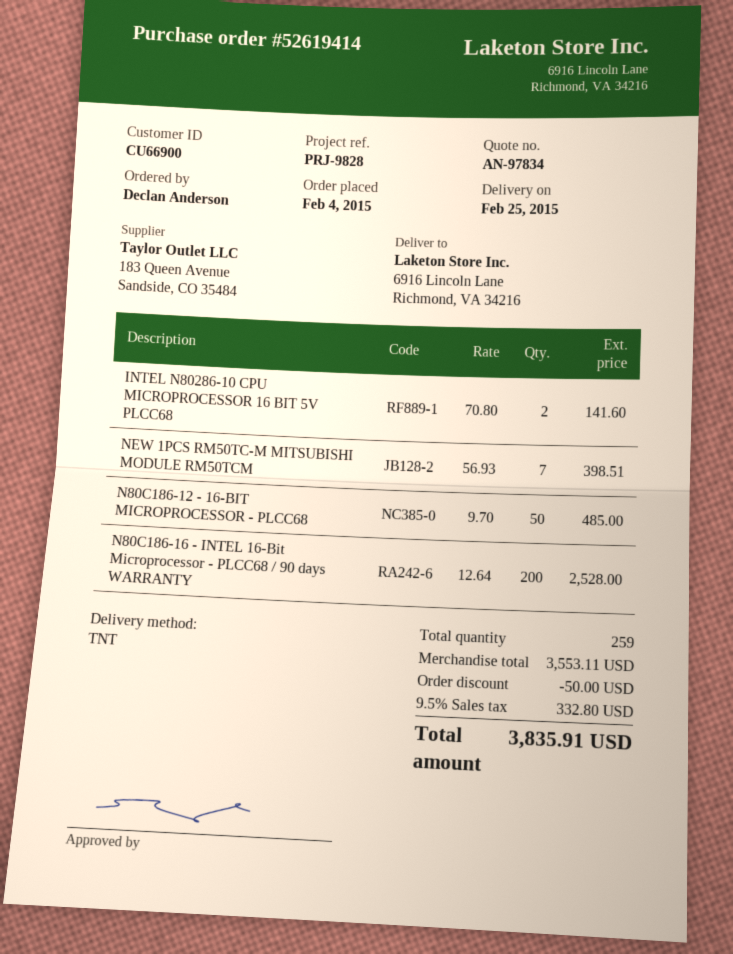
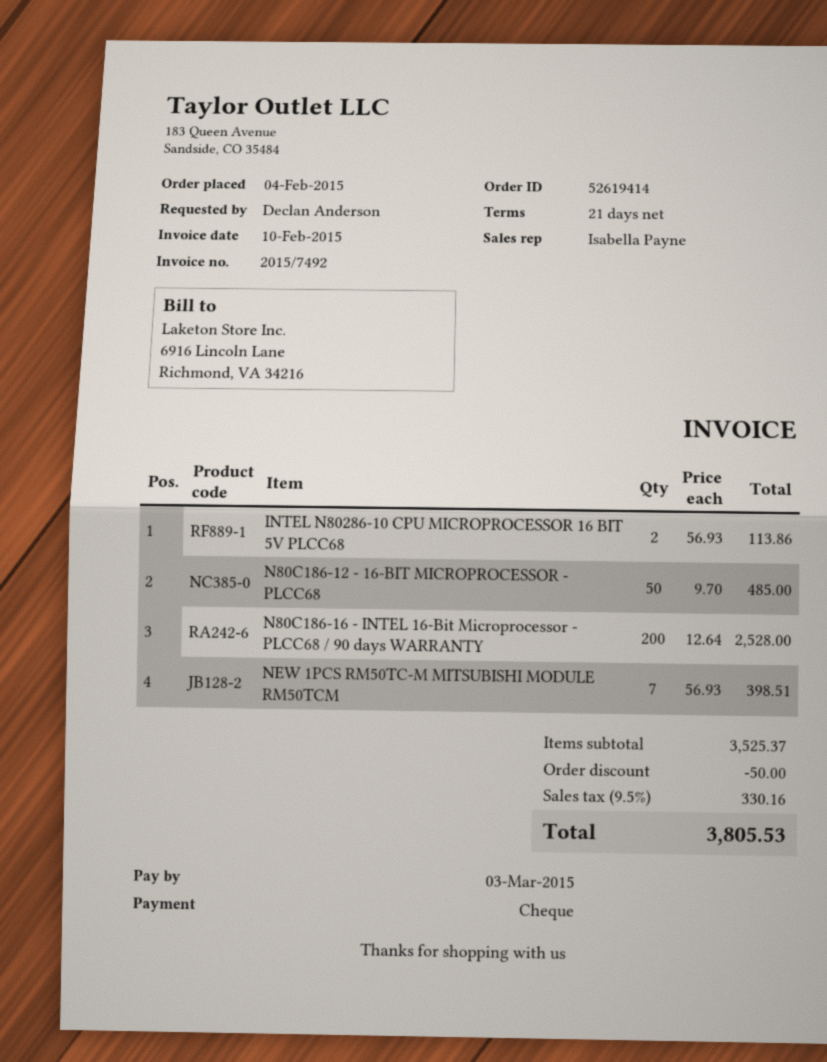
INTEL N80286-10 CPU MICROPROCESSOR 16 BIT 5V PLCC68: 2 x 70.80 = 141.60 -> 2 x 56.93 = 113.86
subtotal: 3553.11 -> 3525.37
tax: 9.5% = 332.80 -> 9.5% = 330.16
total: 3835.91 -> 3805.53

